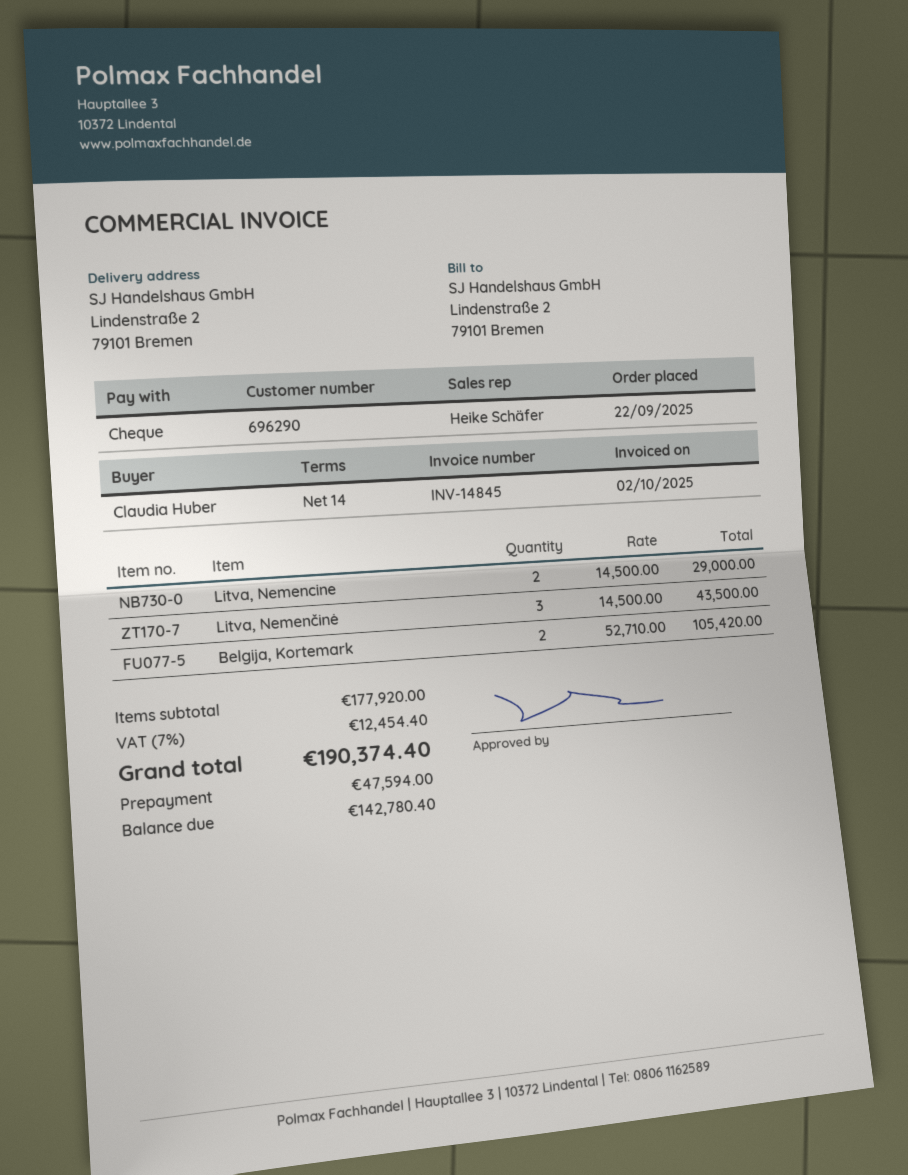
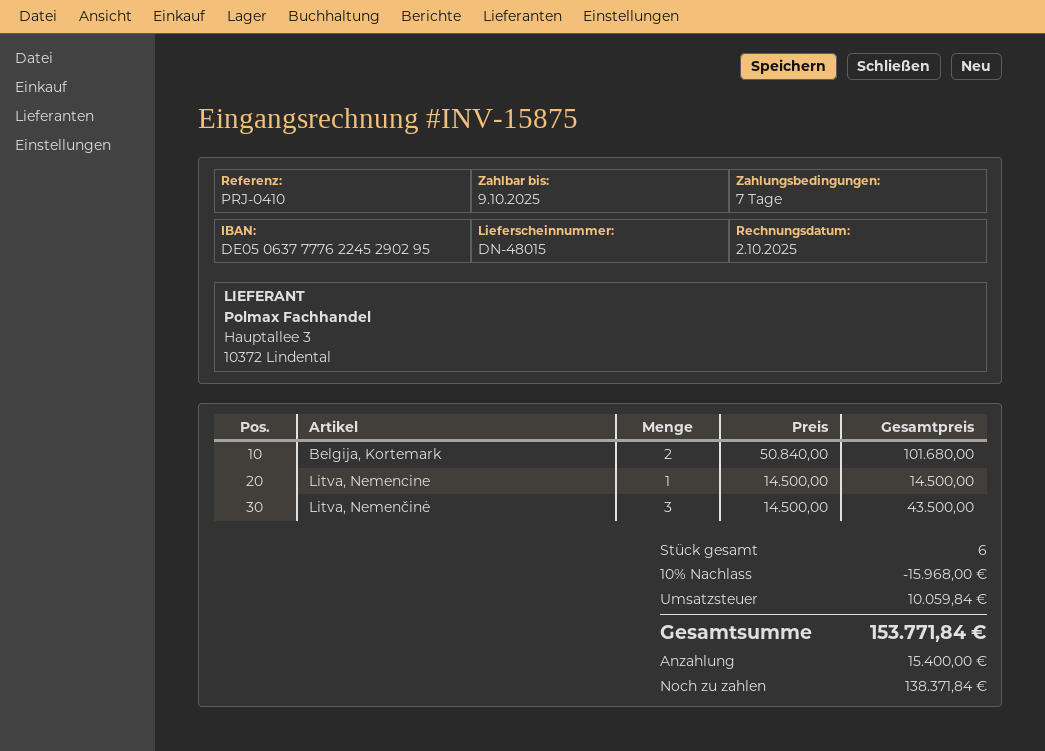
invoice number: INV-14845 -> INV-15875
payment terms: 14 days -> 7 days
Litva, Nemencine: 2 x 14500.00 = 29000.00 -> 1 x 14500.00 = 14500.00
Belgija, Kortemark: 2 x 52710.00 = 105420.00 -> 2 x 50840.00 = 101680.00
discount: none -> 10% = 15968.00
tax: 12454.40 -> 10059.84
total: 190374.40 -> 153771.84
deposit: 47594.00 -> 15400.00
balance: 142780.40 -> 138371.84

